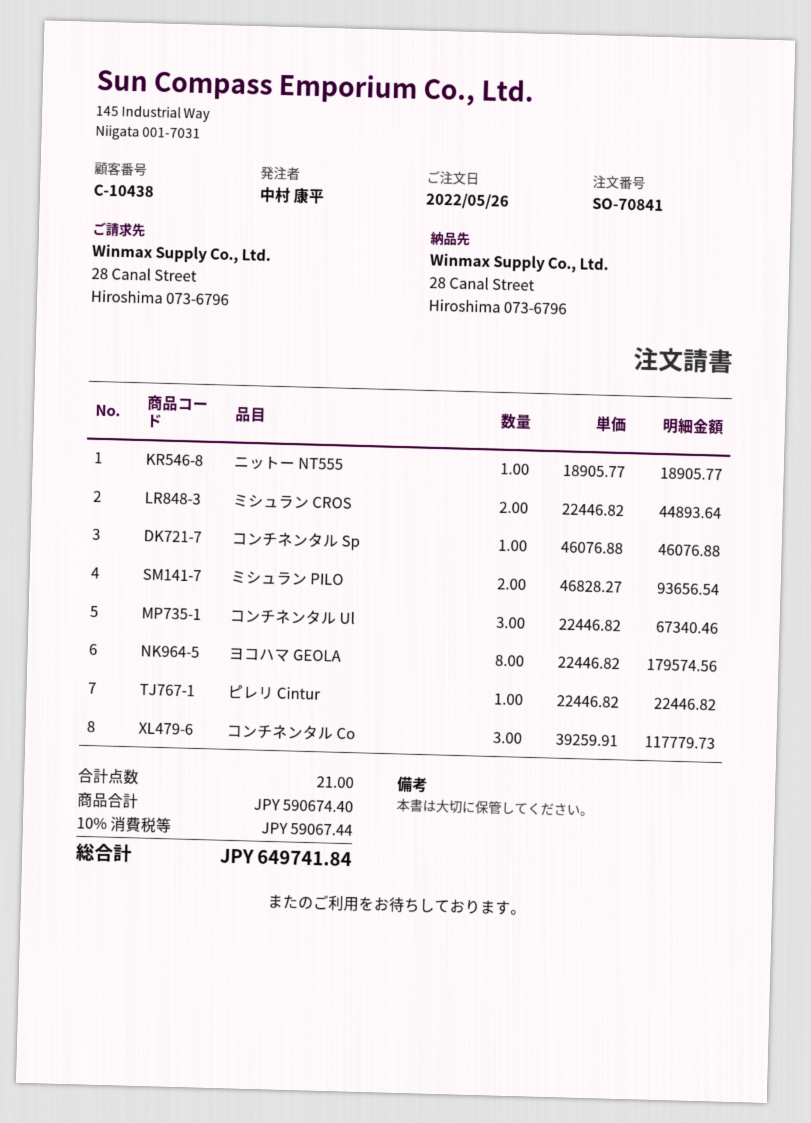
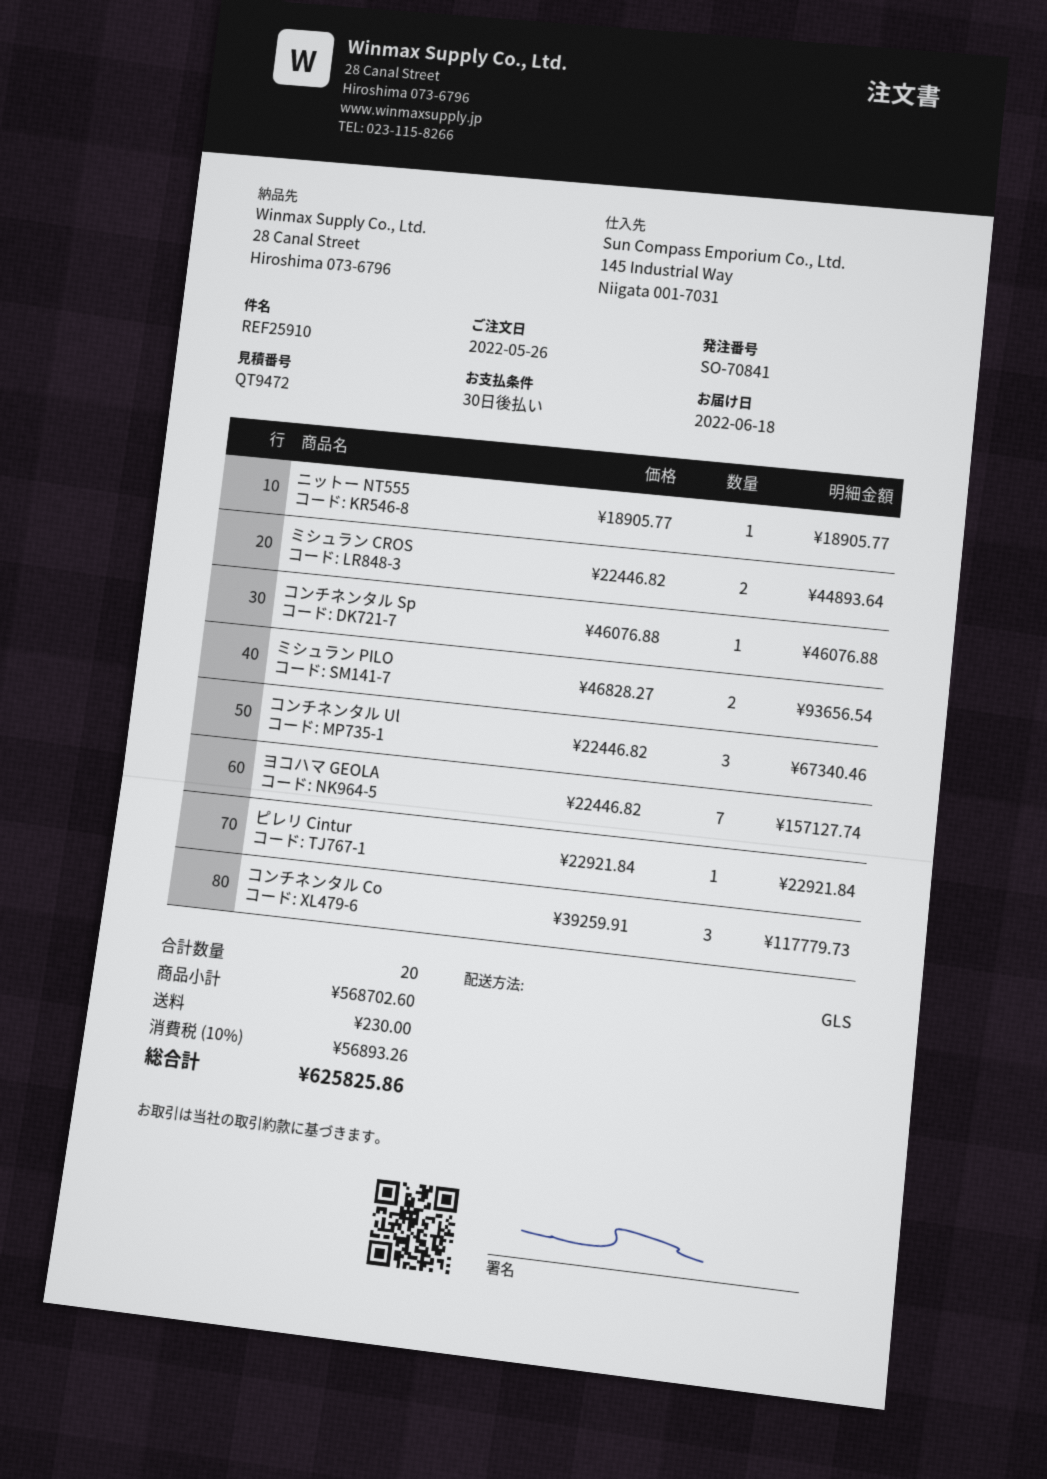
ヨコハマ GEOLA: 8 x 22446.82 = 179574.56 -> 7 x 22446.82 = 157127.74
ピレリ Cintur: 1 x 22446.82 = 22446.82 -> 1 x 22921.84 = 22921.84
total quantity: 21 -> 20
subtotal: 590674.40 -> 568702.60
shipping: none -> 230.00
tax: 10% = 59067.44 -> 10% = 56893.26
total: 649741.84 -> 625825.86

